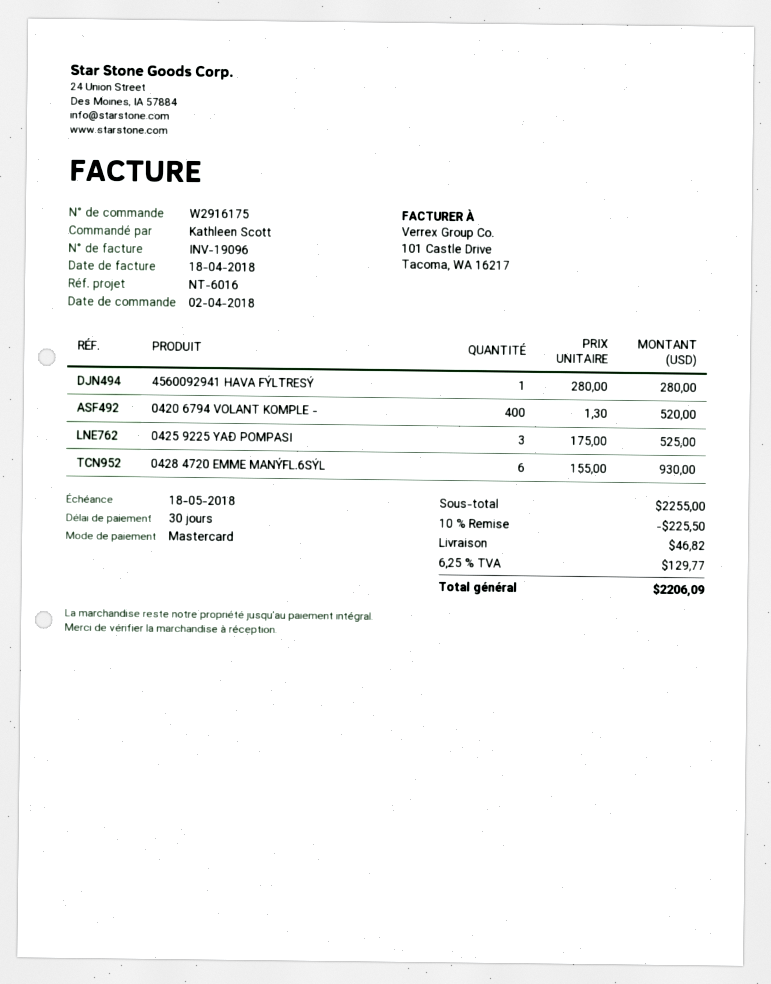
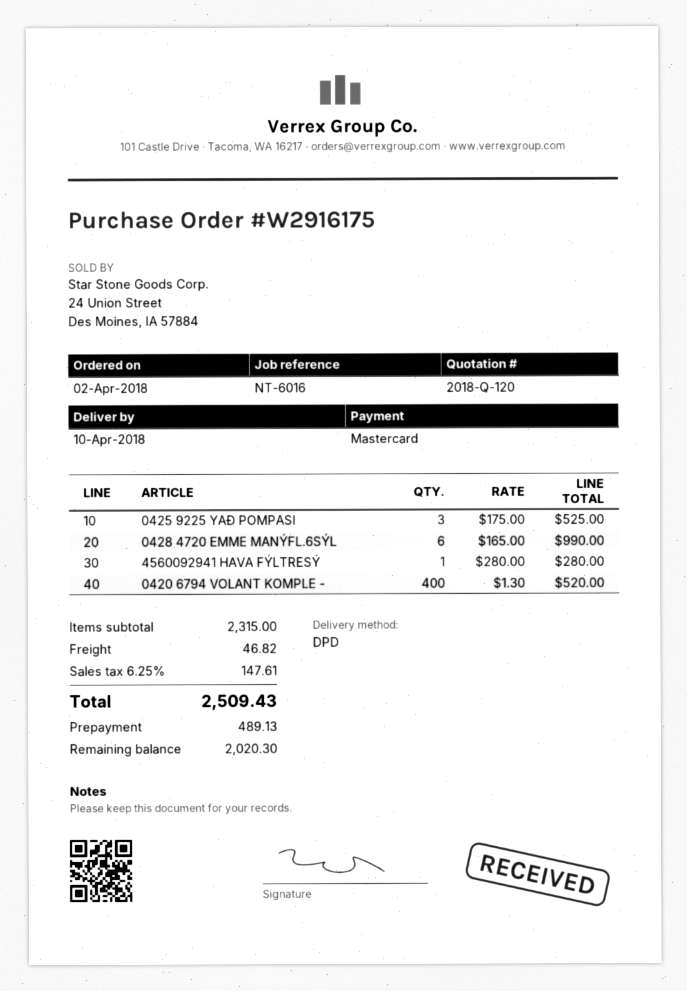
0428 4720 EMME MANÝFL.6SÝL: 6 x 155.00 = 930.00 -> 6 x 165.00 = 990.00
subtotal: 2255.00 -> 2315.00
discount: 10% = 225.50 -> none
tax: 6.25% = 129.77 -> 6.25% = 147.61
total: 2206.09 -> 2509.43

